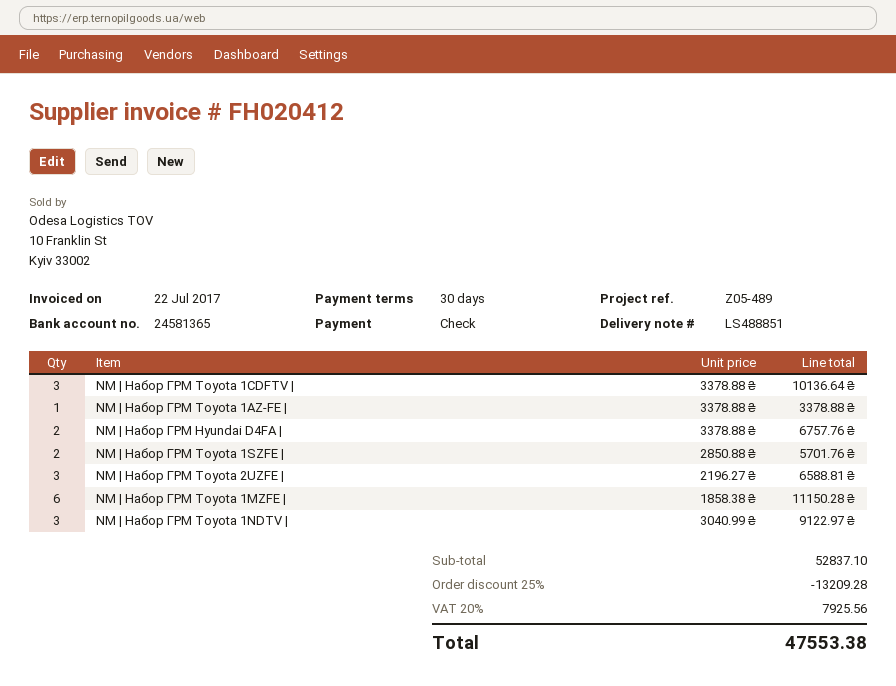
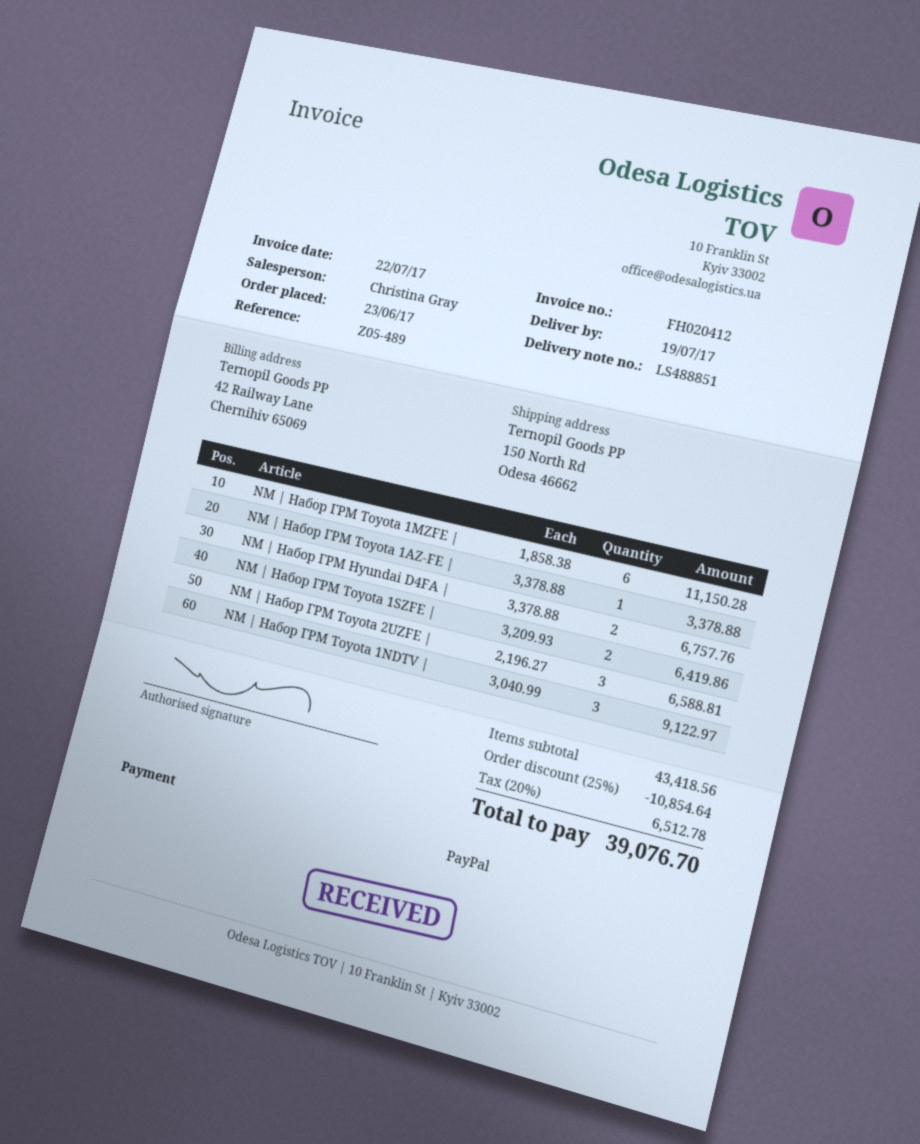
payment method: cheque -> PayPal
NM | Набор ГРМ Toyota 1CDFTV |: 3 x 3378.88 = 10136.64 -> none
NM | Набор ГРМ Toyota 1SZFE |: 2 x 2850.88 = 5701.76 -> 2 x 3209.93 = 6419.86
subtotal: 52837.10 -> 43418.56
discount: 25% = 13209.28 -> 25% = 10854.64
tax: 20% = 7925.56 -> 20% = 6512.78
total: 47553.38 -> 39076.70

